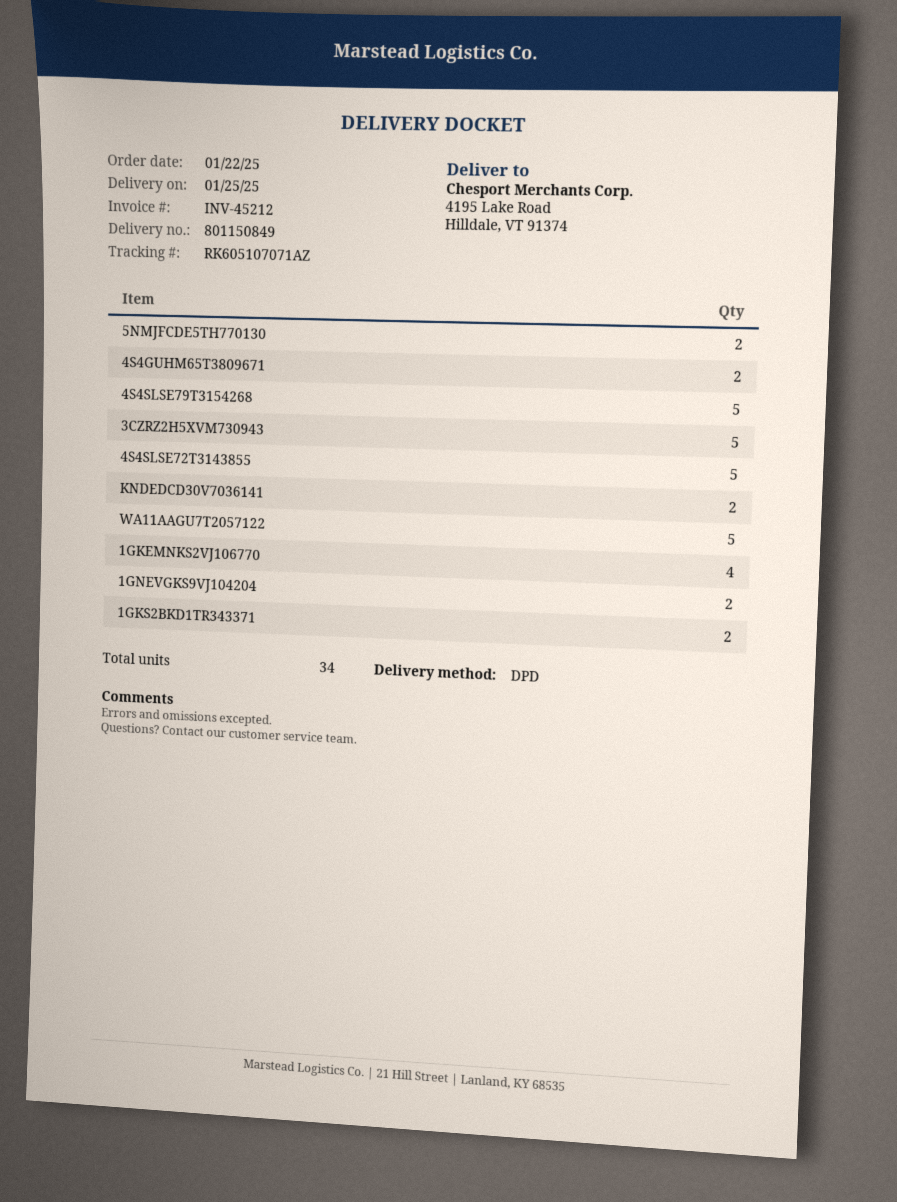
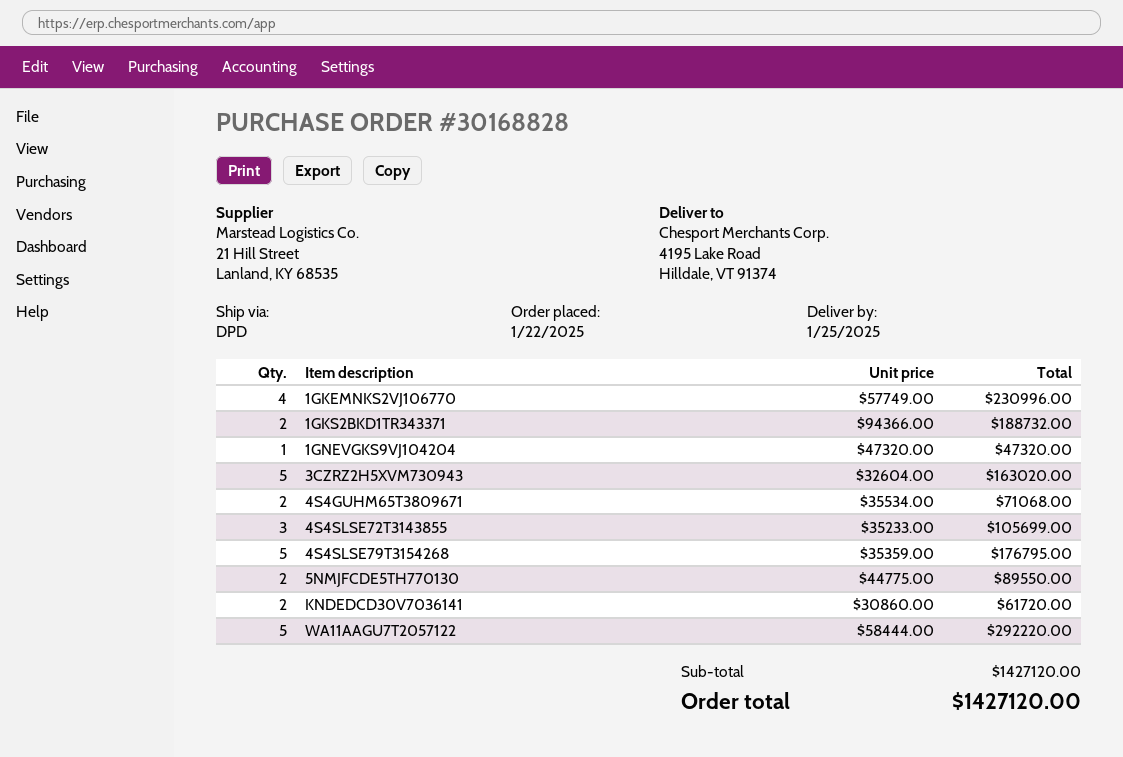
4S4SLSE72T3143855: 5 -> 3
1GNEVGKS9VJ104204: 2 -> 1

